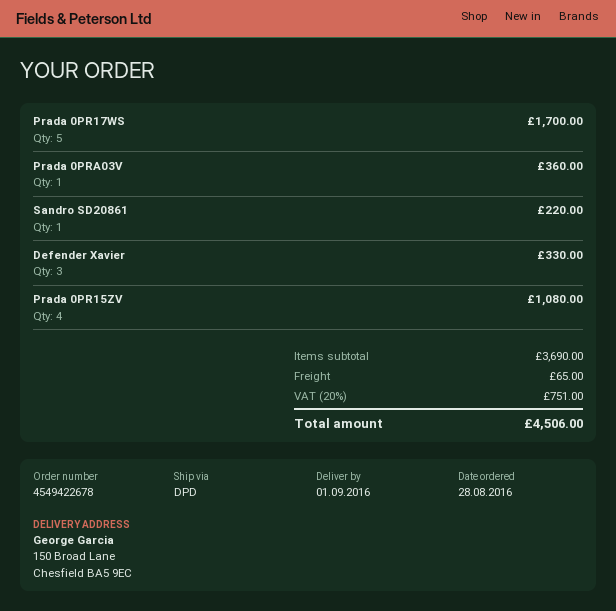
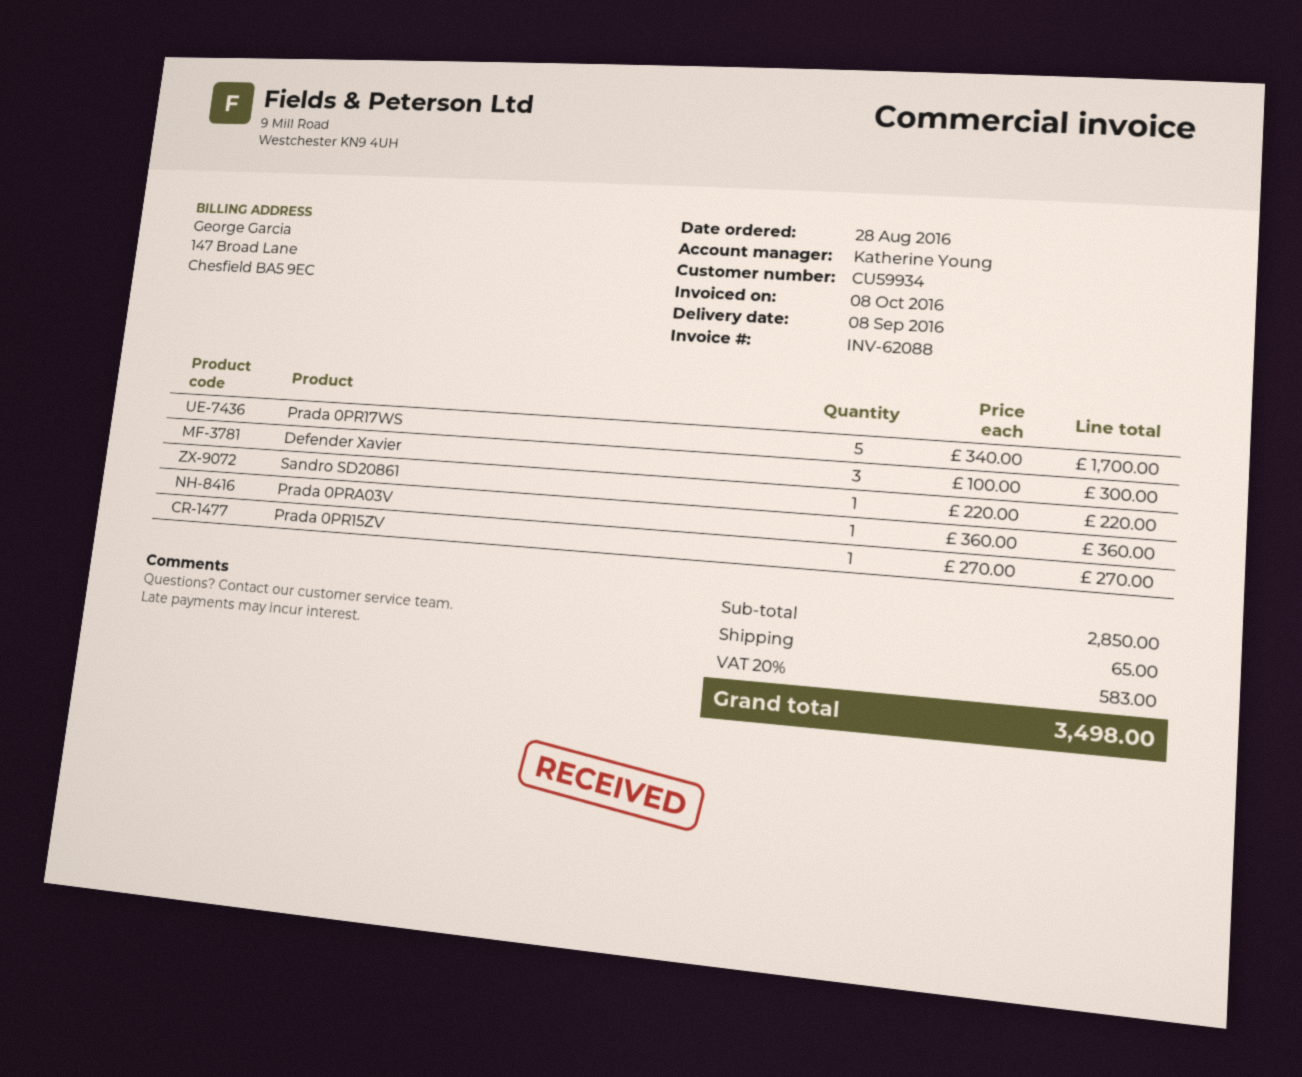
delivery date: 2016-09-01 -> 2016-09-08
Defender Xavier: 3 for 330.00 -> 3 for 300.00
Prada 0PR15ZV: 4 for 1080.00 -> 1 for 270.00
subtotal: 3690.00 -> 2850.00
tax: 20% = 751.00 -> 20% = 583.00
total: 4506.00 -> 3498.00

